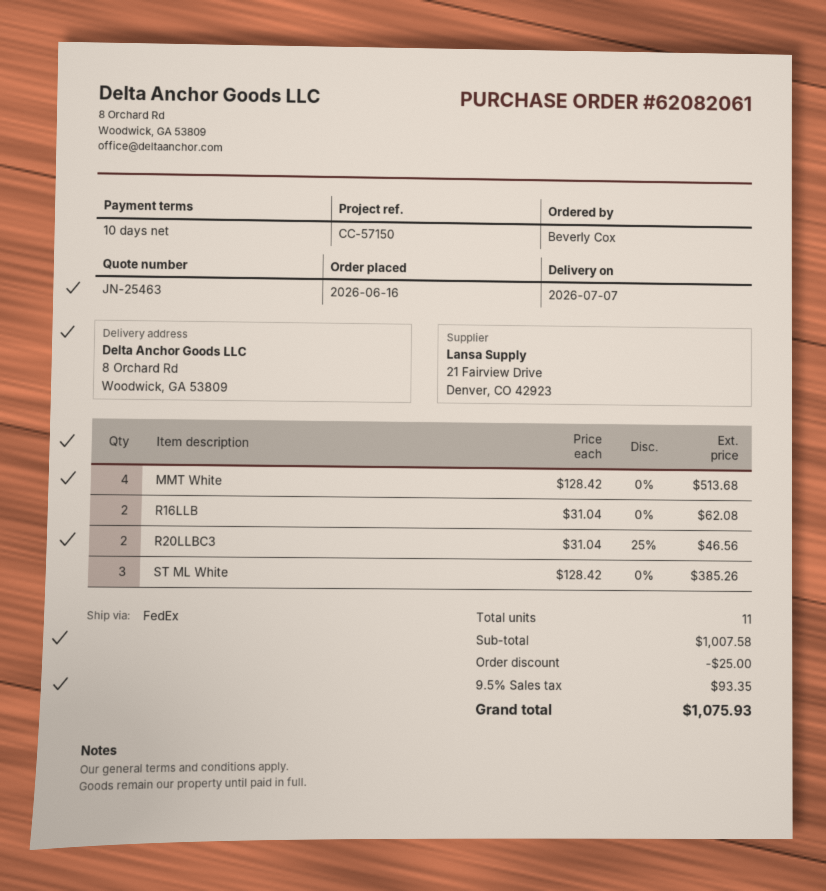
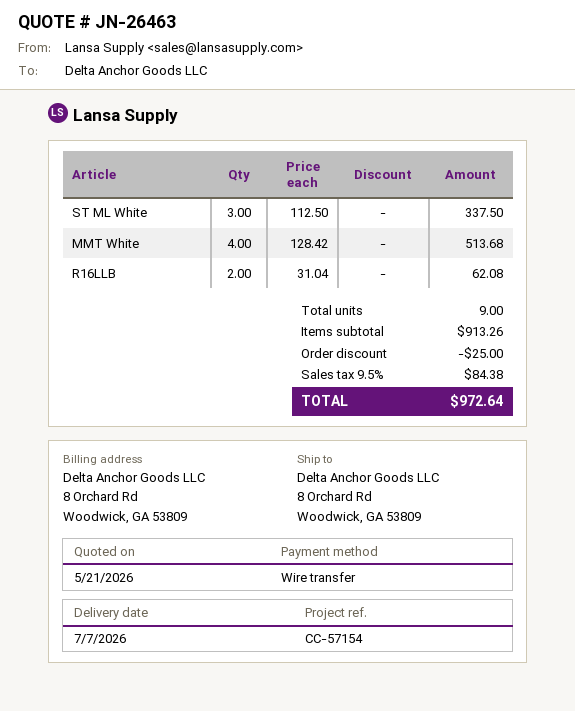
quote number: JN-25463 -> JN-26463
reference: CC-57150 -> CC-57154
R20LLBC3: 2 x 31.04 - 25% = 46.56 -> none
ST ML White: 3 x 128.42 = 385.26 -> 3 x 112.50 = 337.50
total quantity: 11 -> 9
subtotal: 1007.58 -> 913.26
tax: 9.5% = 93.35 -> 9.5% = 84.38
total: 1075.93 -> 972.64

